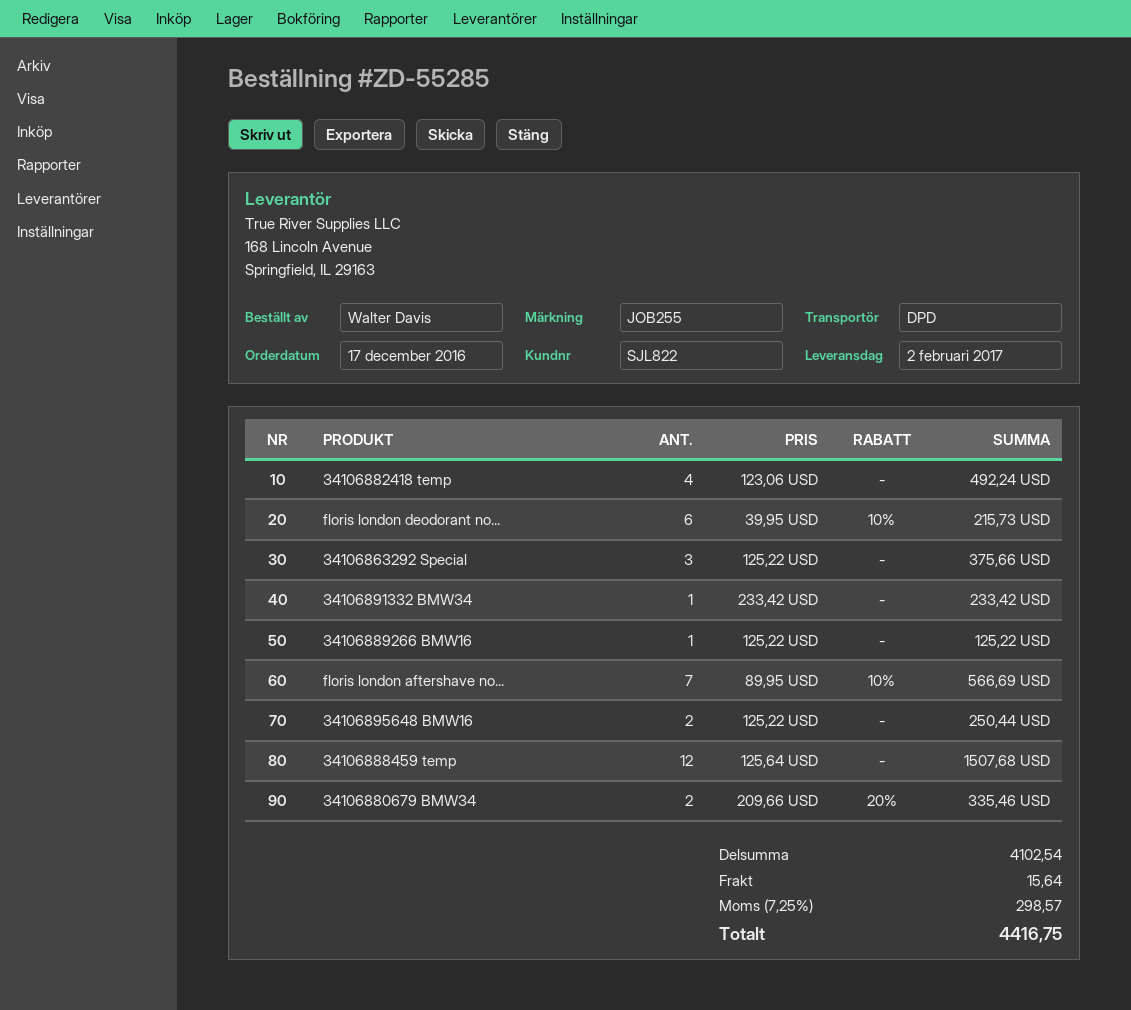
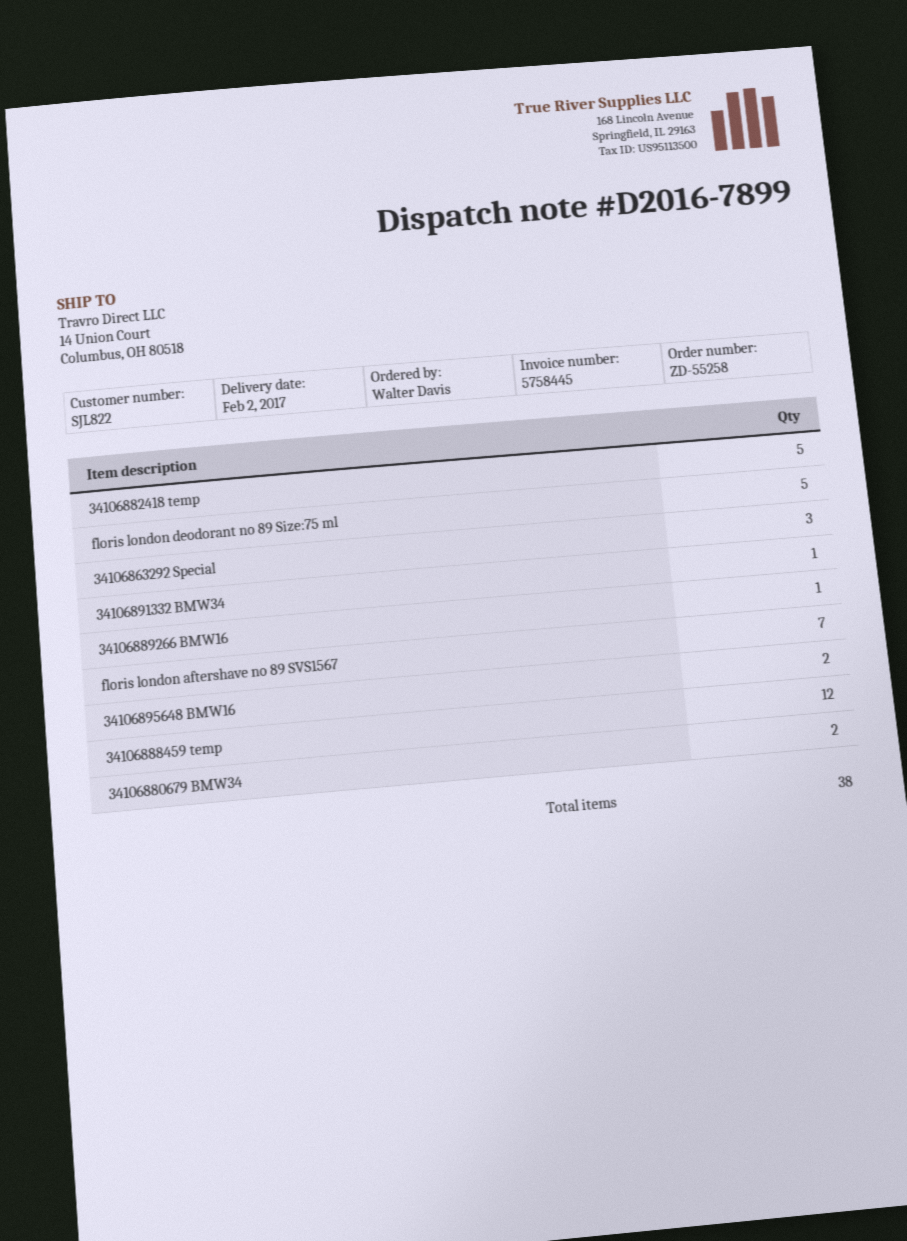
order number: ZD-55285 -> ZD-55258
34106882418 temp: 4 -> 5
floris london deodorant no...: 6 -> 5

